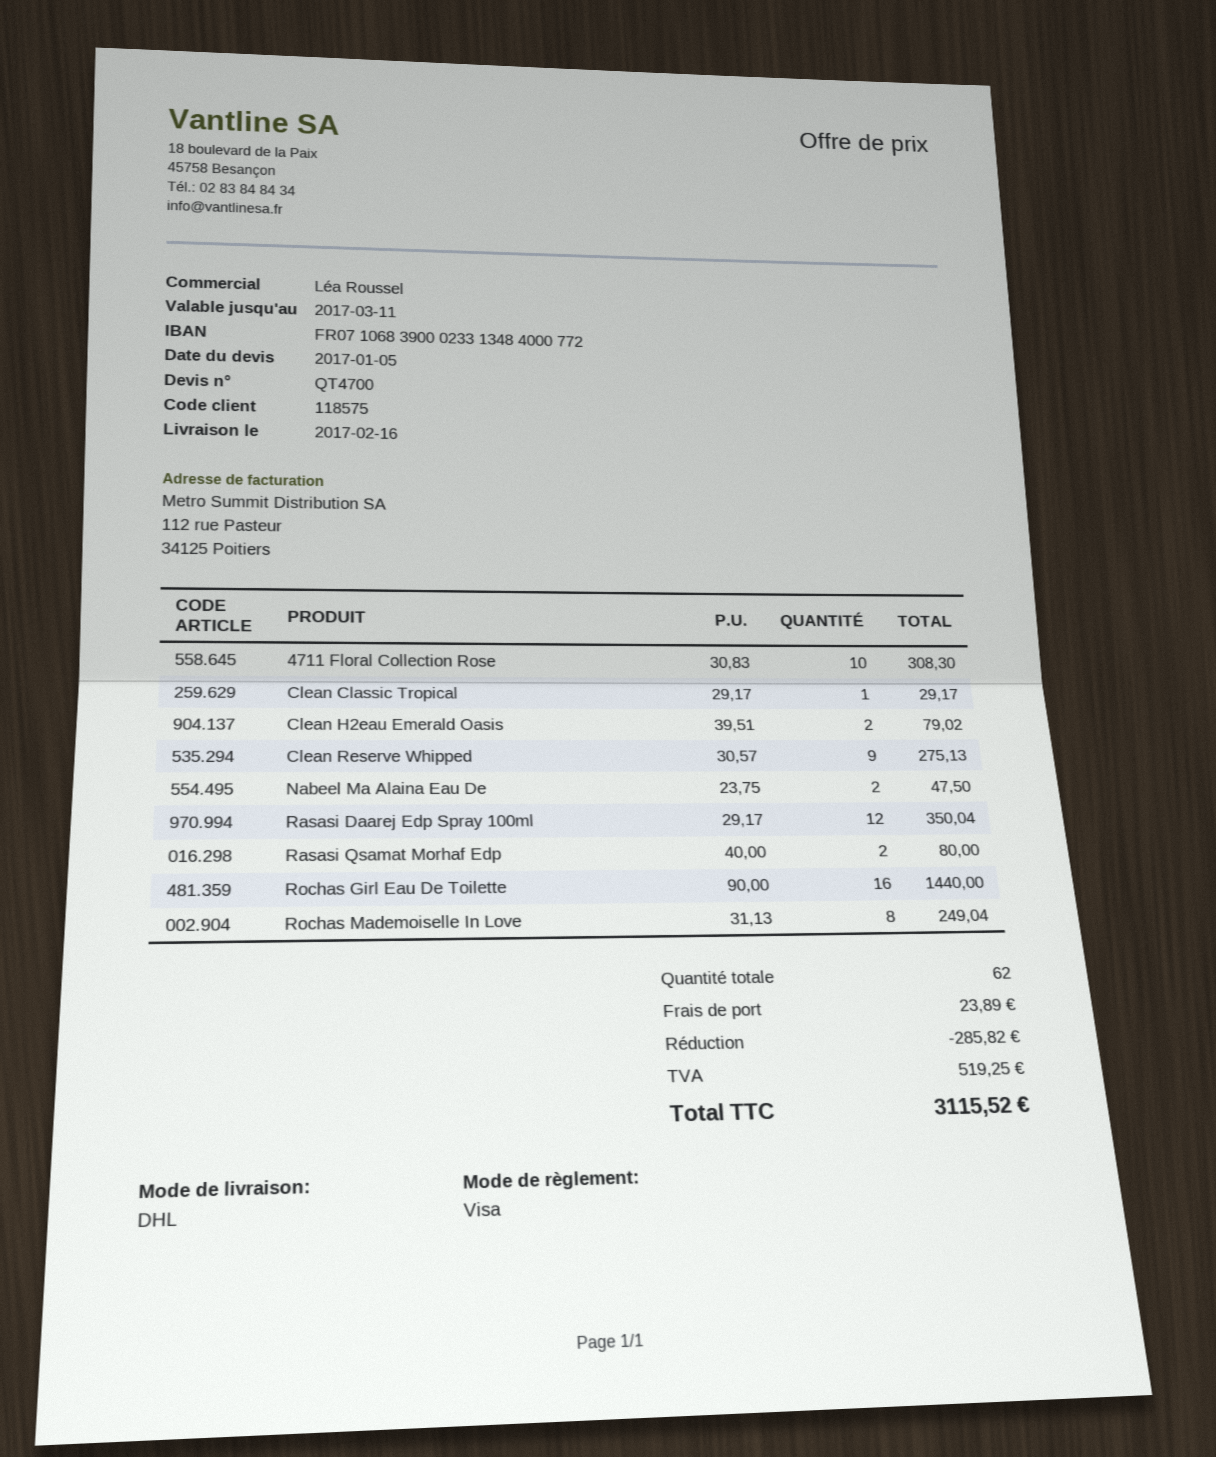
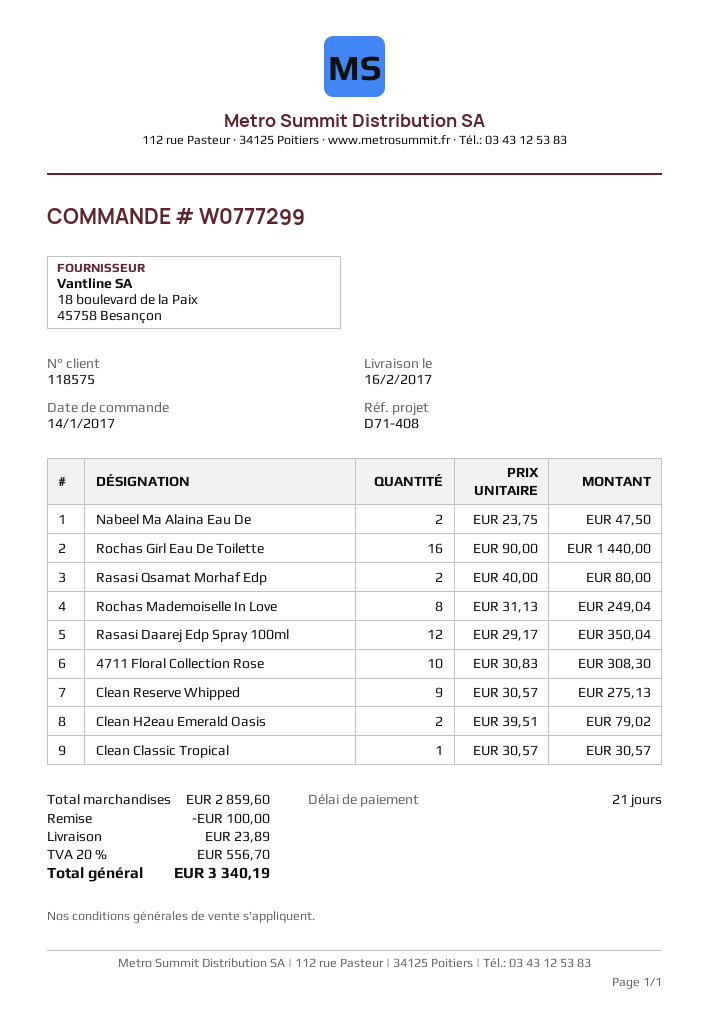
Clean Classic Tropical: 1 x 29.17 = 29.17 -> 1 x 30.57 = 30.57
discount: 285.82 -> 100.00
tax: 519.25 -> 556.70
total: 3115.52 -> 3340.19

